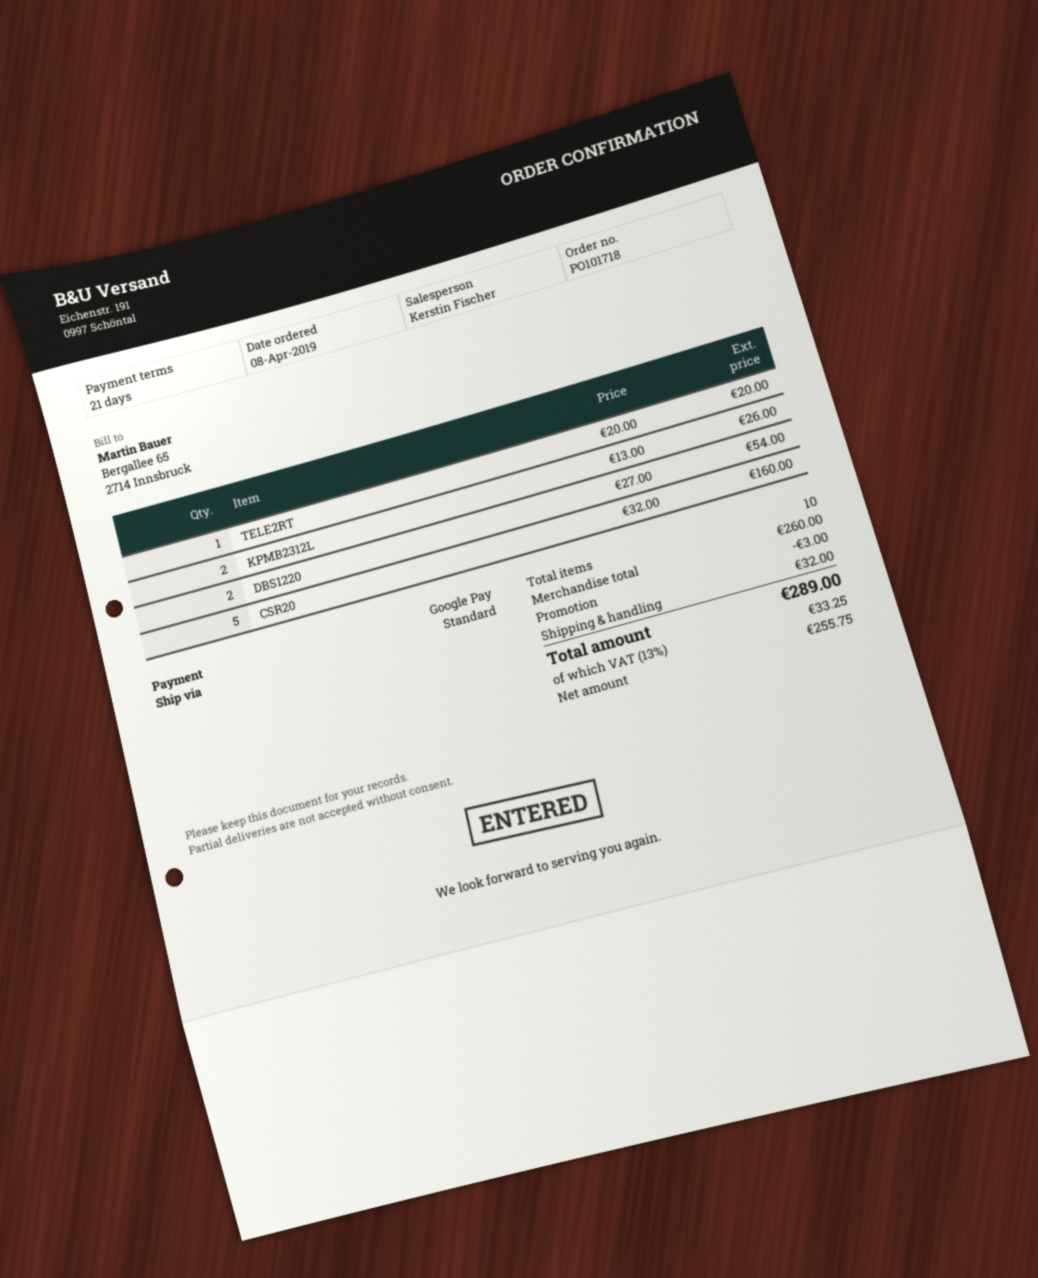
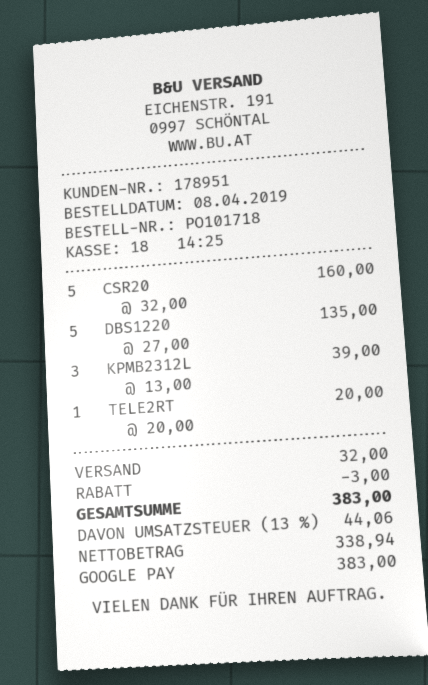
KPMB2312L: 2 x 13.00 = 26.00 -> 3 x 13.00 = 39.00
DBS1220: 2 x 27.00 = 54.00 -> 5 x 27.00 = 135.00
net: 255.75 -> 338.94
tax: 13% = 33.25 -> 13% = 44.06
total: 289.00 -> 383.00

